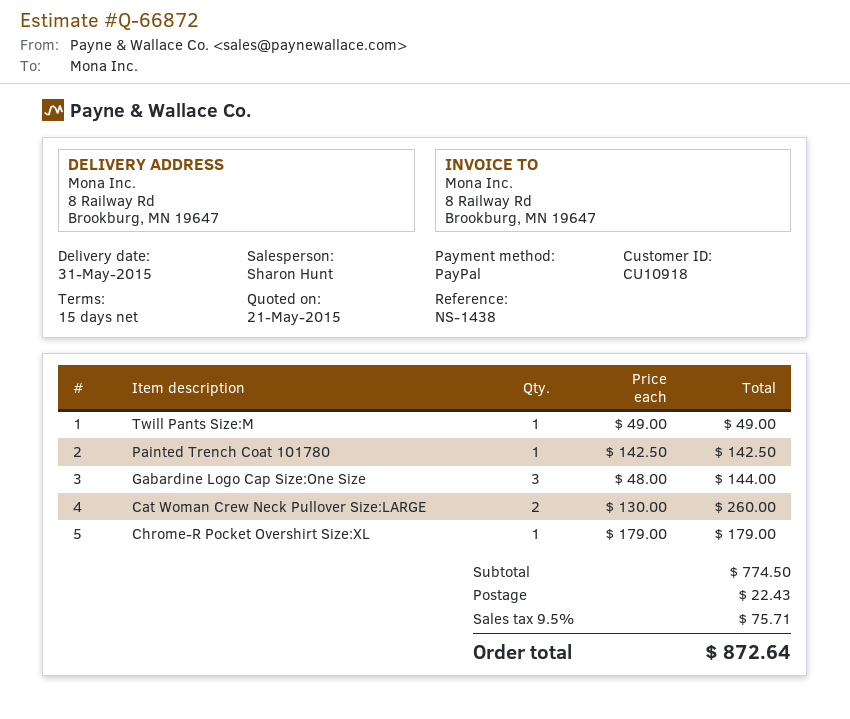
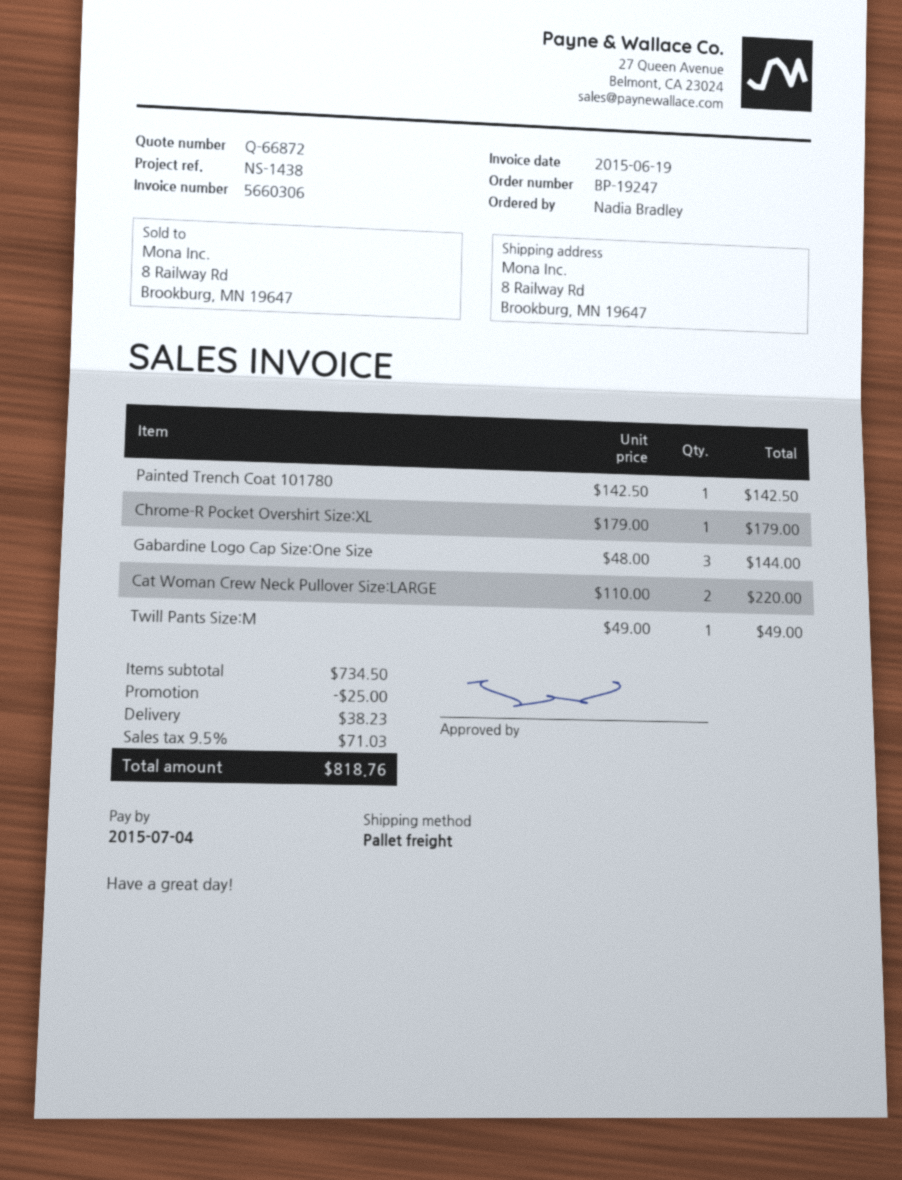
Cat Woman Crew Neck Pullover Size:LARGE: 2 x 130.00 = 260.00 -> 2 x 110.00 = 220.00
subtotal: 774.50 -> 734.50
discount: none -> 25.00
shipping: 22.43 -> 38.23
tax: 9.5% = 75.71 -> 9.5% = 71.03
total: 872.64 -> 818.76

